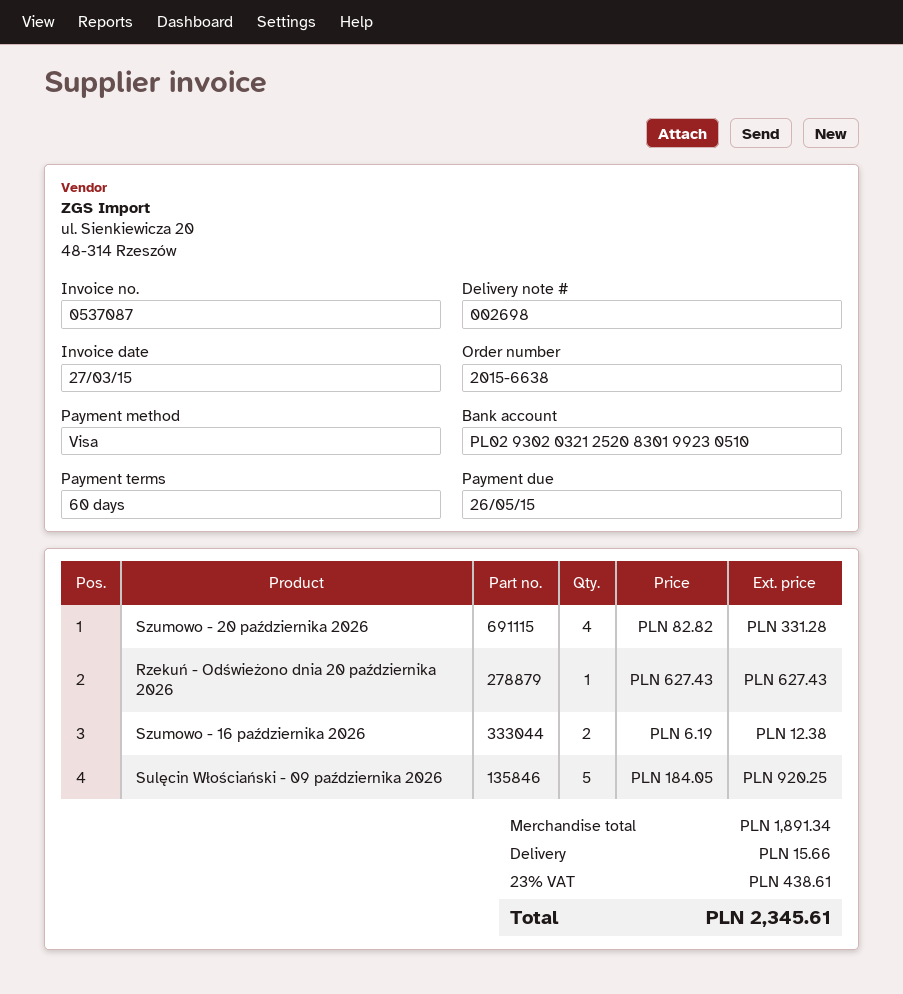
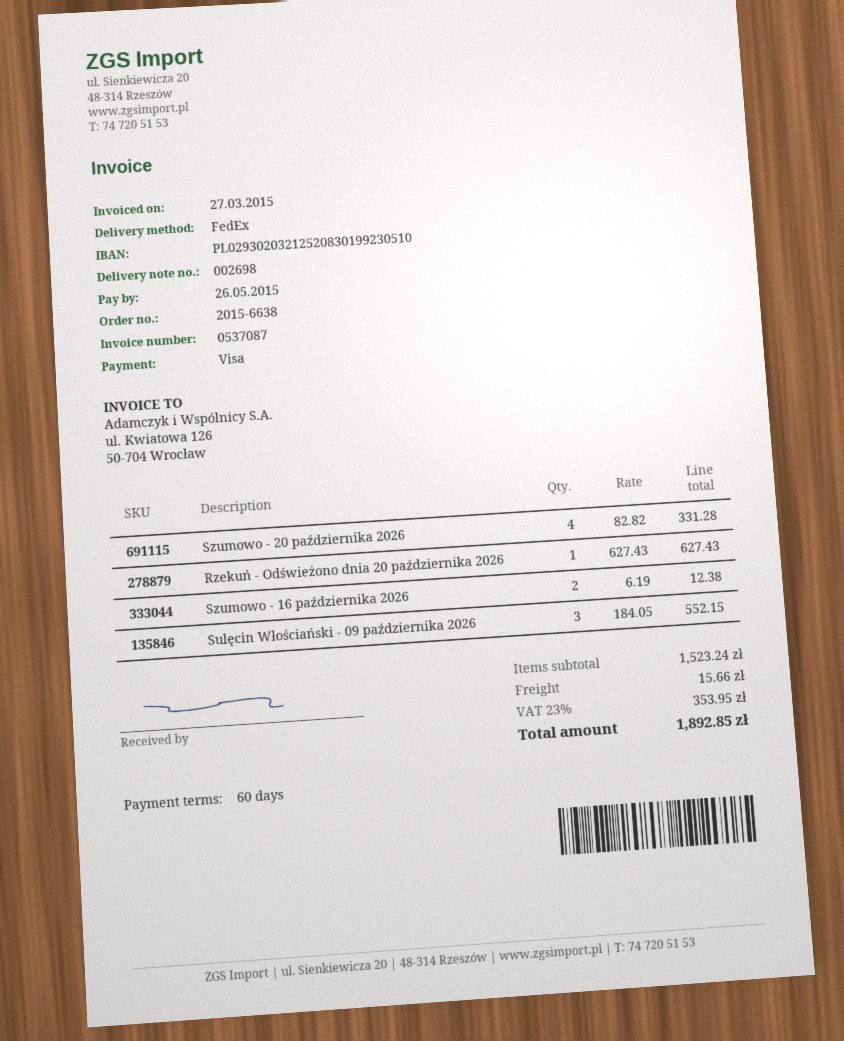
Sulęcin Włościański - 09 października 2026: 5 x 184.05 = 920.25 -> 3 x 184.05 = 552.15
subtotal: 1891.34 -> 1523.24
tax: 23% = 438.61 -> 23% = 353.95
total: 2345.61 -> 1892.85

